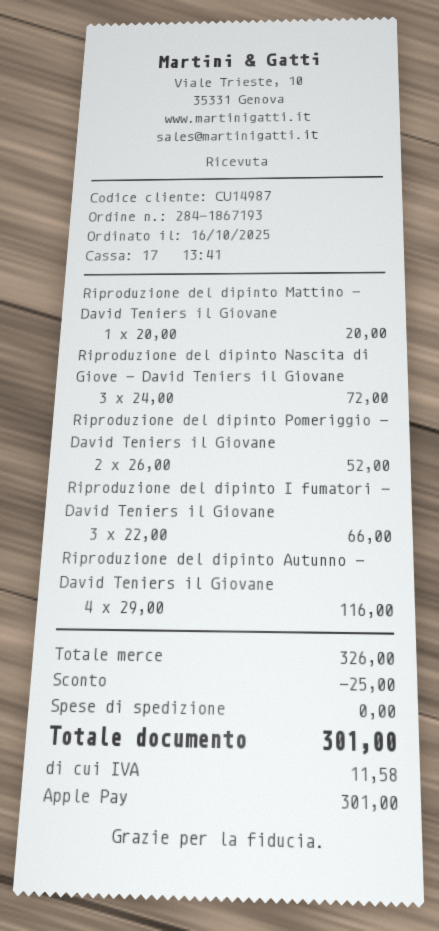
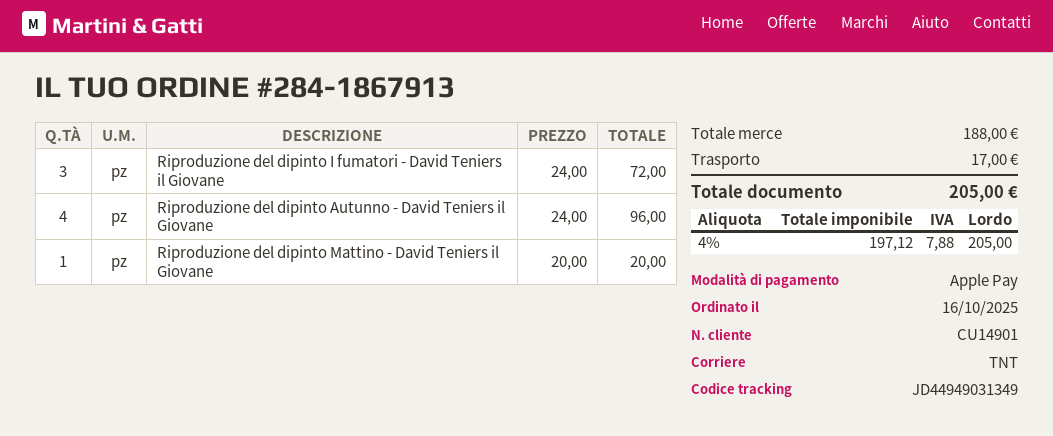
order number: 284-1867193 -> 284-1867913
customer number: CU14987 -> CU14901
Riproduzione del dipinto Nascita di Giove - David Teniers il Giovane: 3 x 24.00 = 72.00 -> none
Riproduzione del dipinto Pomeriggio - David Teniers il Giovane: 2 x 26.00 = 52.00 -> none
Riproduzione del dipinto I fumatori - David Teniers il Giovane: 3 x 22.00 = 66.00 -> 3 x 24.00 = 72.00
Riproduzione del dipinto Autunno - David Teniers il Giovane: 4 x 29.00 = 116.00 -> 4 x 24.00 = 96.00
subtotal: 326.00 -> 188.00
discount: 25.00 -> none
shipping: 0.00 -> 17.00
tax: 11.58 -> 7.88
total: 301.00 -> 205.00

